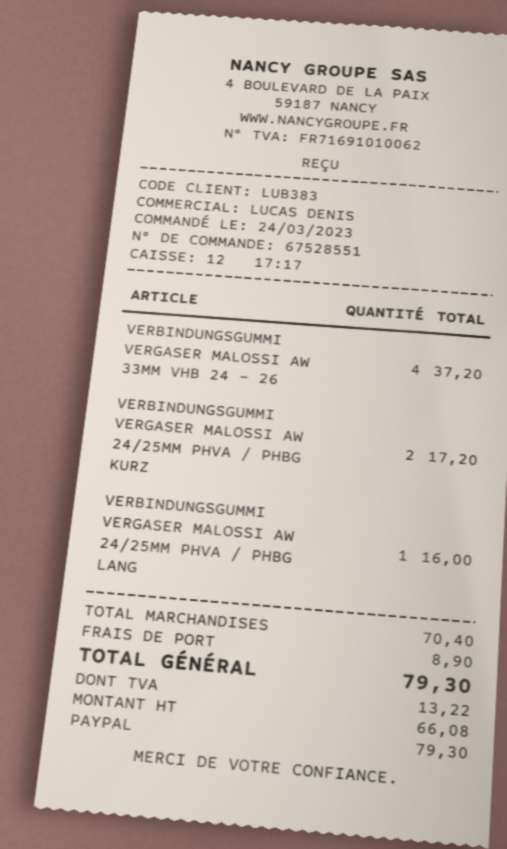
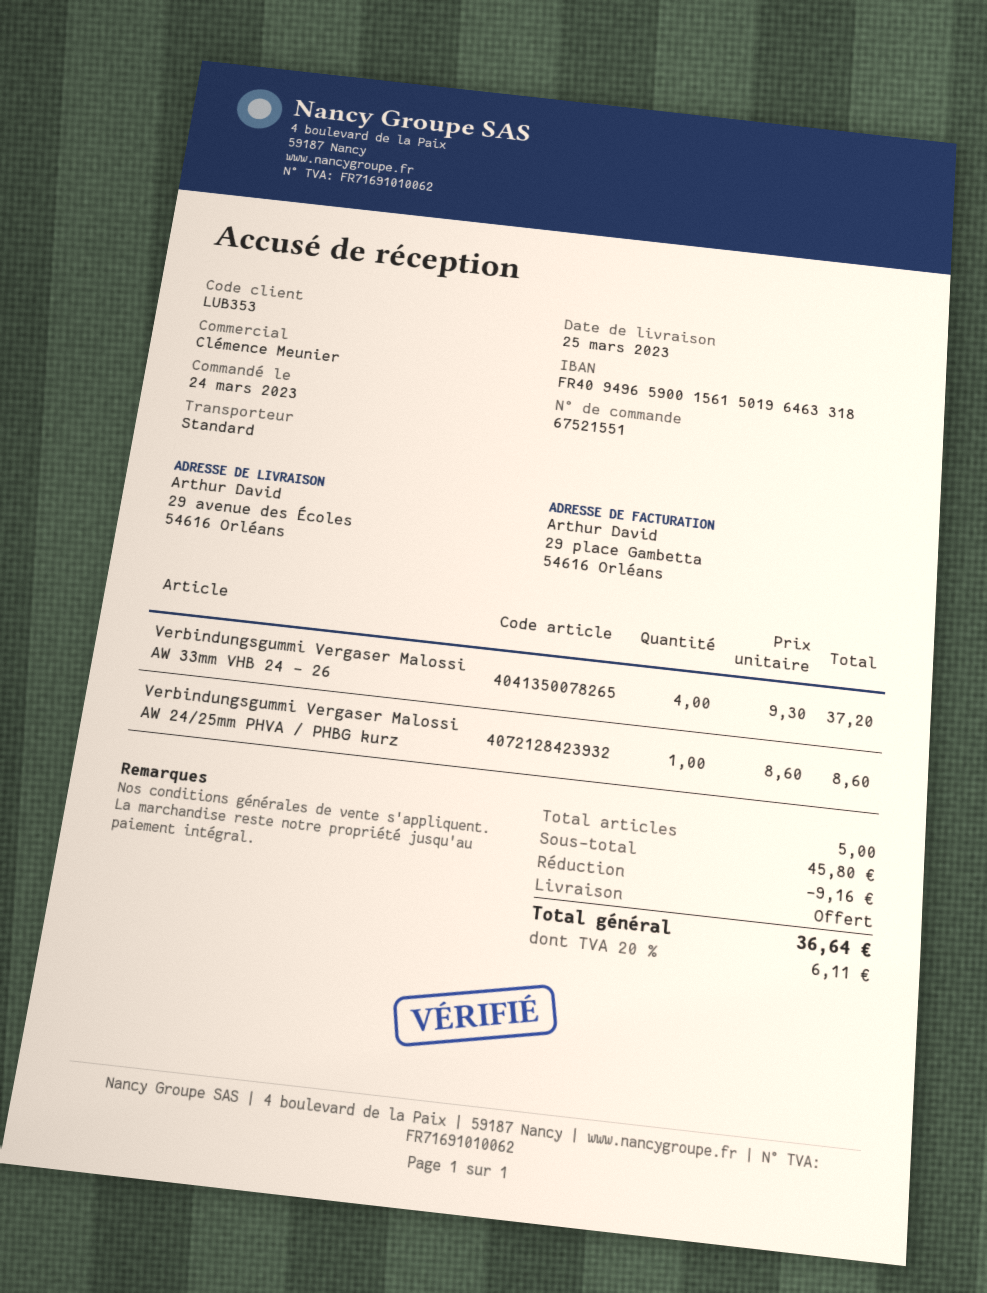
order number: 67528551 -> 67521551
customer number: LUB383 -> LUB353
sales rep: LUCAS DENIS -> Clémence Meunier
VERBINDUNGSGUMMI VERGASER MALOSSI AW 24/25MM PHVA / PHBG KURZ: 2 for 17.20 -> 1 for 8.60
VERBINDUNGSGUMMI VERGASER MALOSSI AW 24/25MM PHVA / PHBG LANG: 1 for 16.00 -> none
subtotal: 70.40 -> 45.80
discount: none -> 9.16
shipping: 8.90 -> 0.00
tax: 13.22 -> 6.11
total: 79.30 -> 36.64

